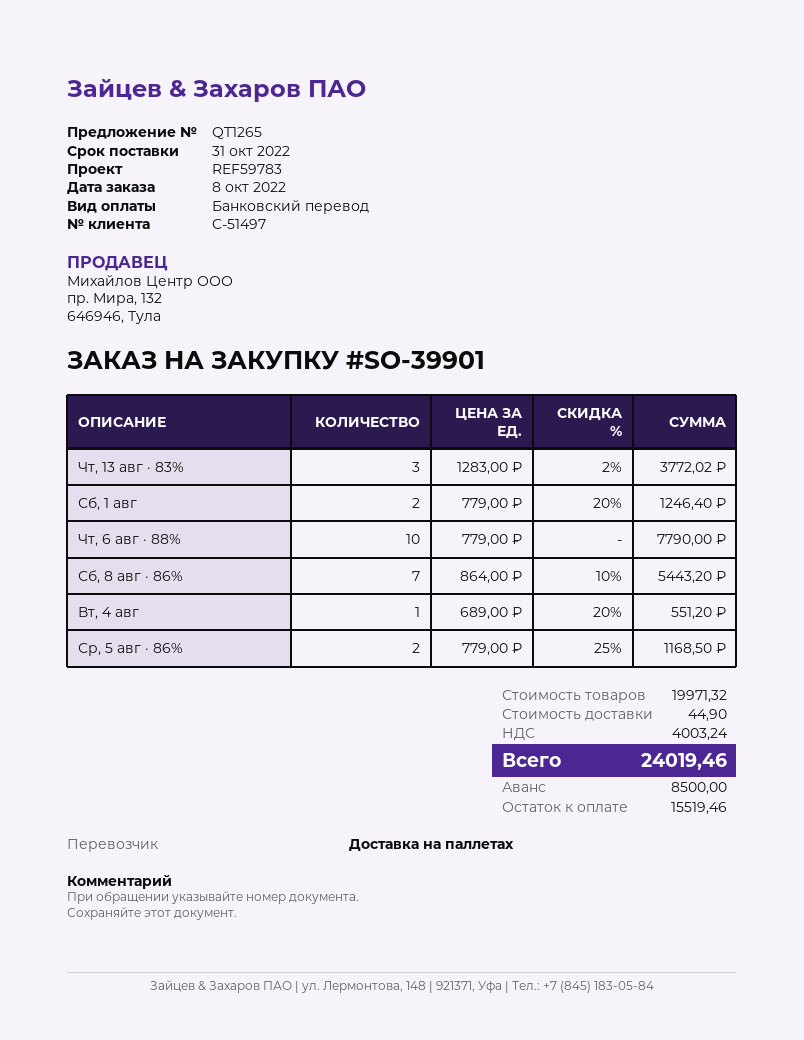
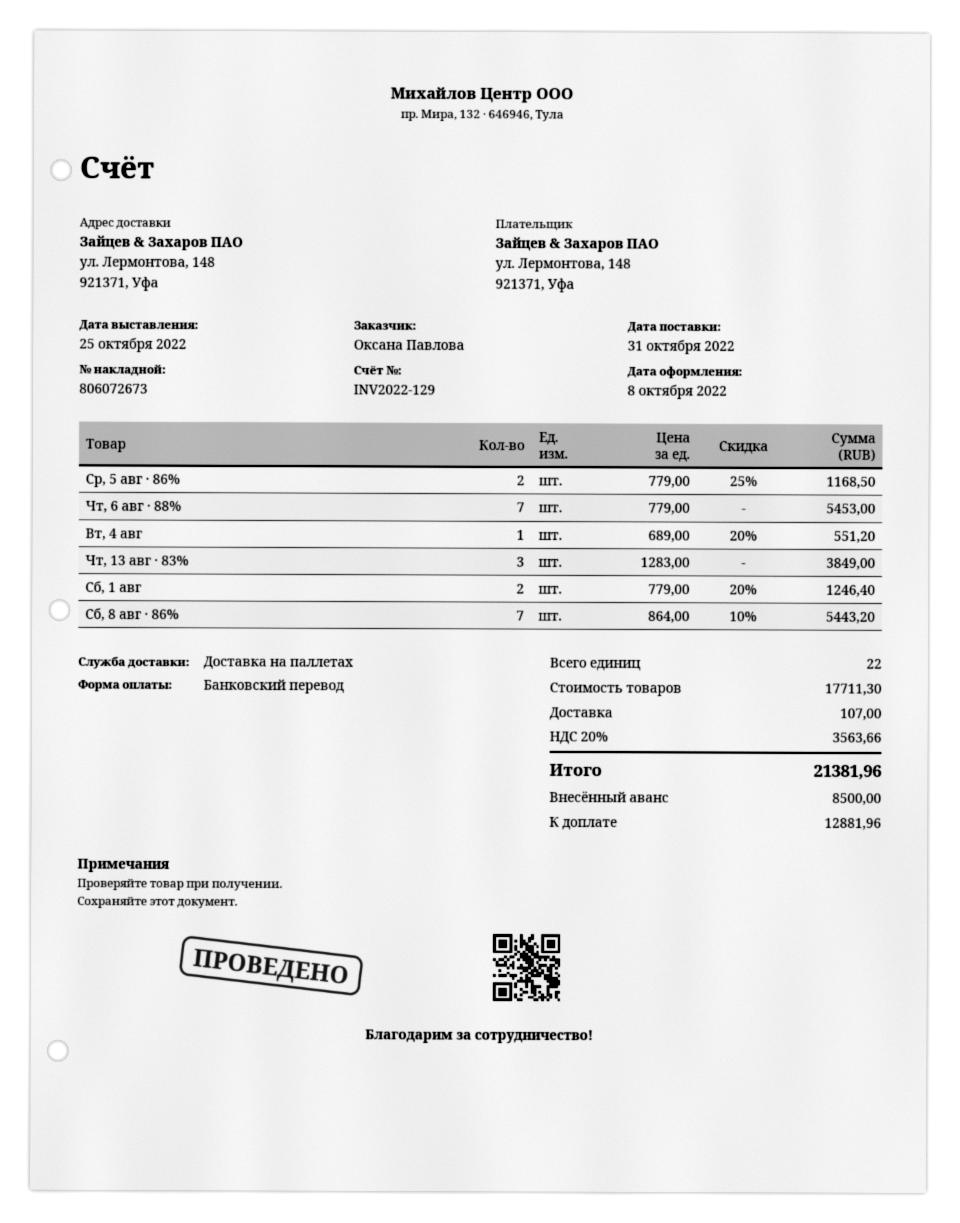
Чт, 13 авг · 83%: 3 x 1283.00 - 2% = 3772.02 -> 3 x 1283.00 = 3849.00
Чт, 6 авг · 88%: 10 x 779.00 = 7790.00 -> 7 x 779.00 = 5453.00
subtotal: 19971.32 -> 17711.30
shipping: 44.90 -> 107.00
tax: 4003.24 -> 3563.66
total: 24019.46 -> 21381.96
balance: 15519.46 -> 12881.96

